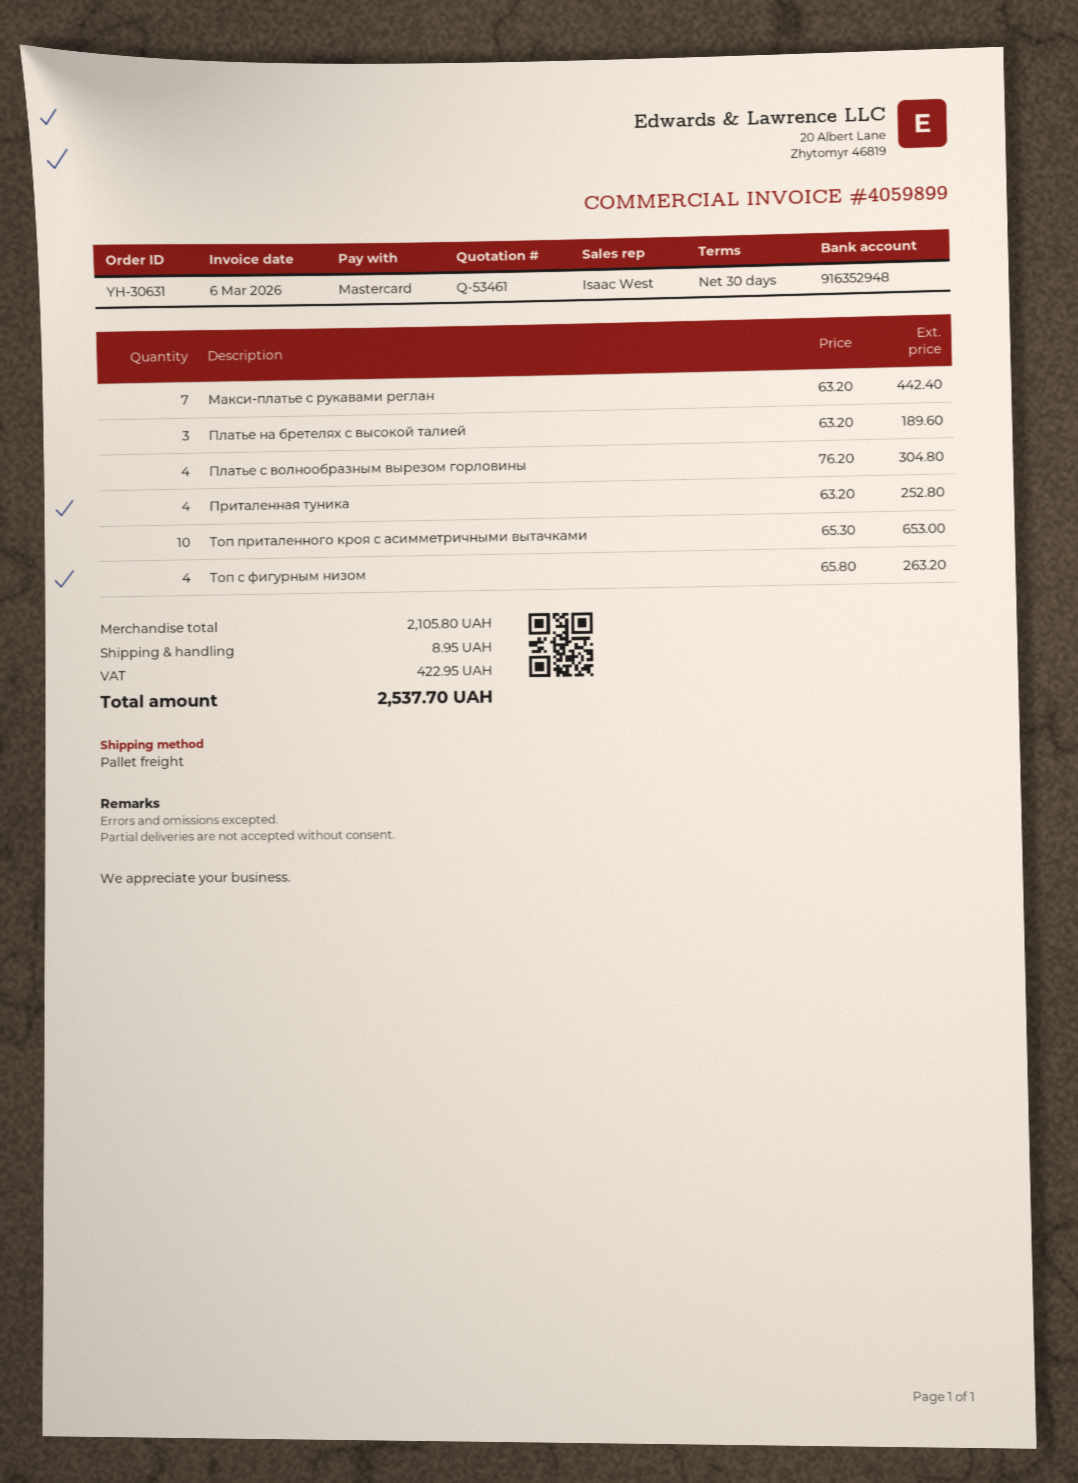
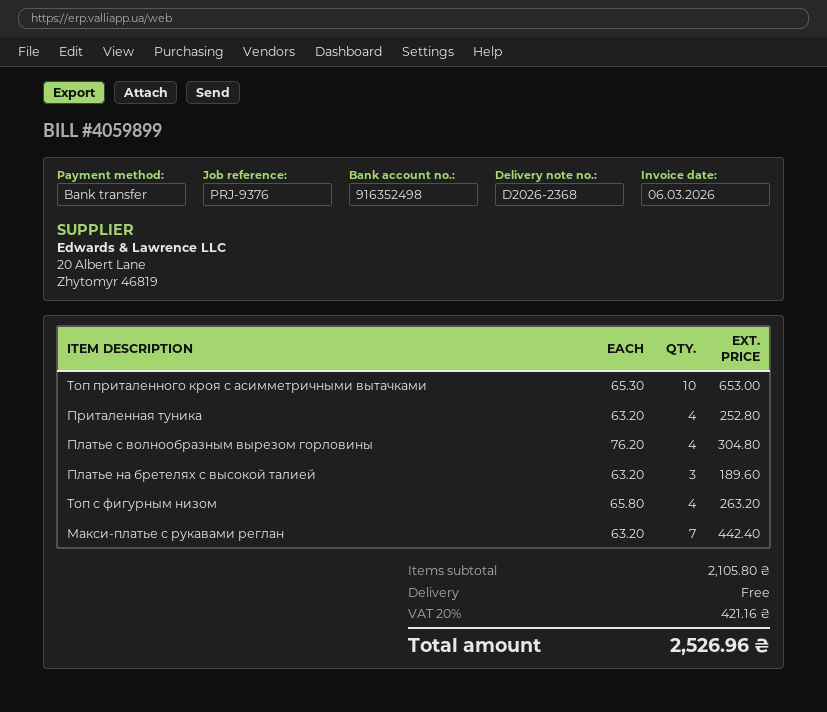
payment method: Mastercard -> bank transfer
bank account: 916352948 -> 916352498
shipping: 8.95 -> 0.00
tax: 422.95 -> 421.16
total: 2537.70 -> 2526.96

